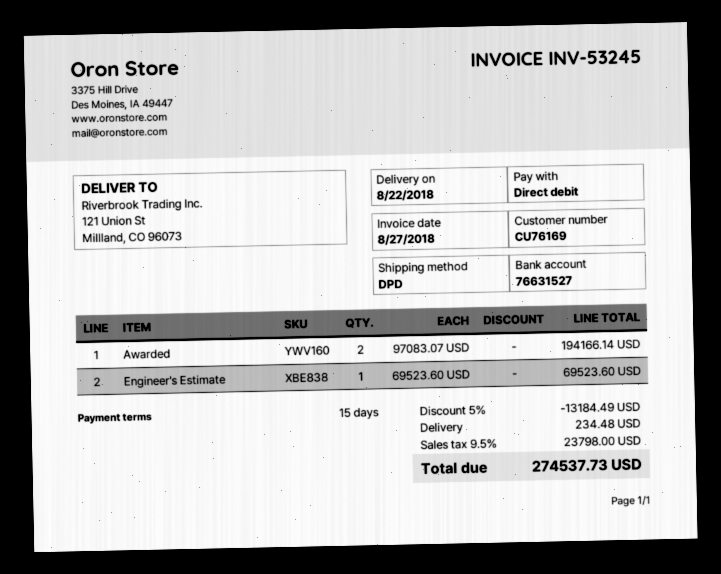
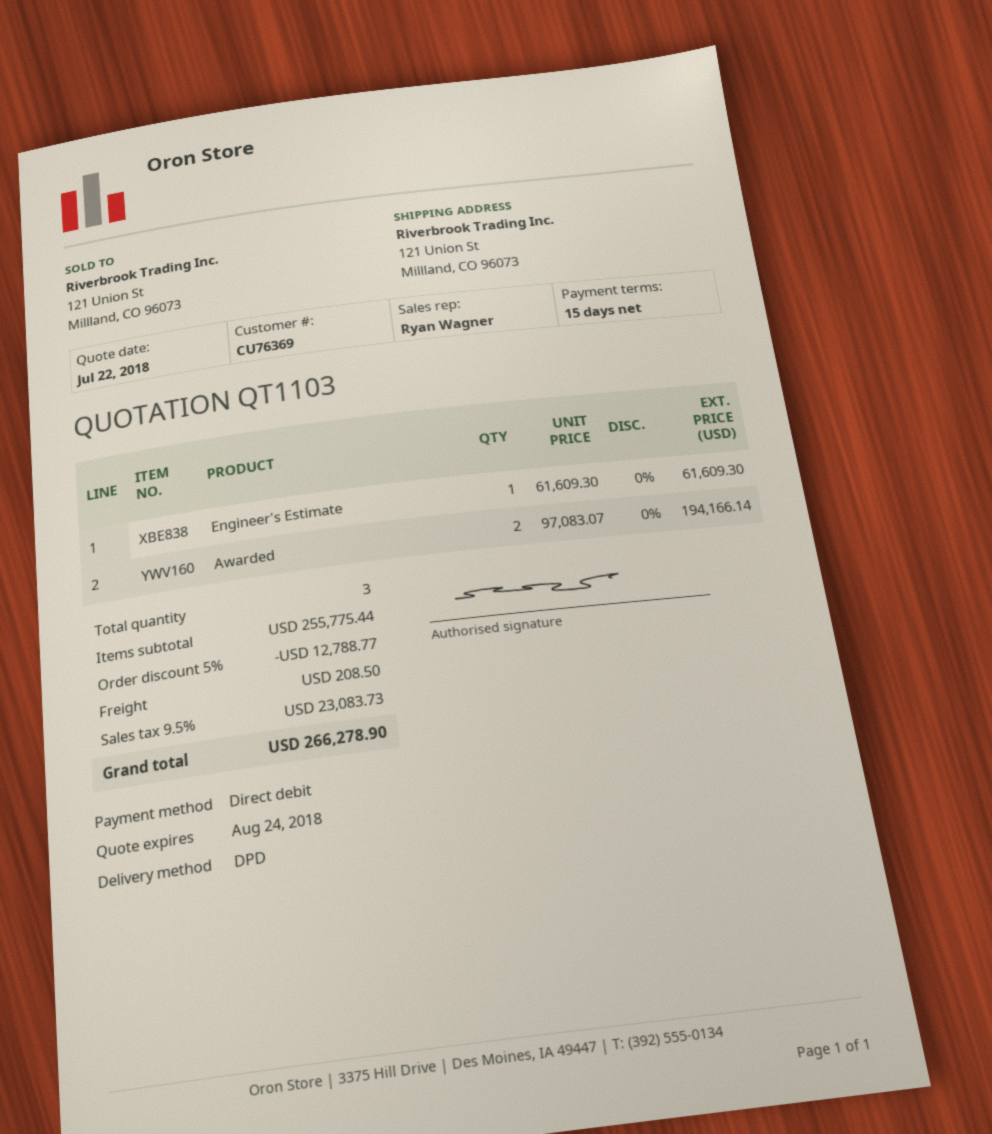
customer number: CU76169 -> CU76369
Engineer's Estimate: 1 x 69523.60 = 69523.60 -> 1 x 61609.30 = 61609.30
discount: 5% = 13184.49 -> 5% = 12788.77
shipping: 234.48 -> 208.50
tax: 9.5% = 23798.00 -> 9.5% = 23083.73
total: 274537.73 -> 266278.90

